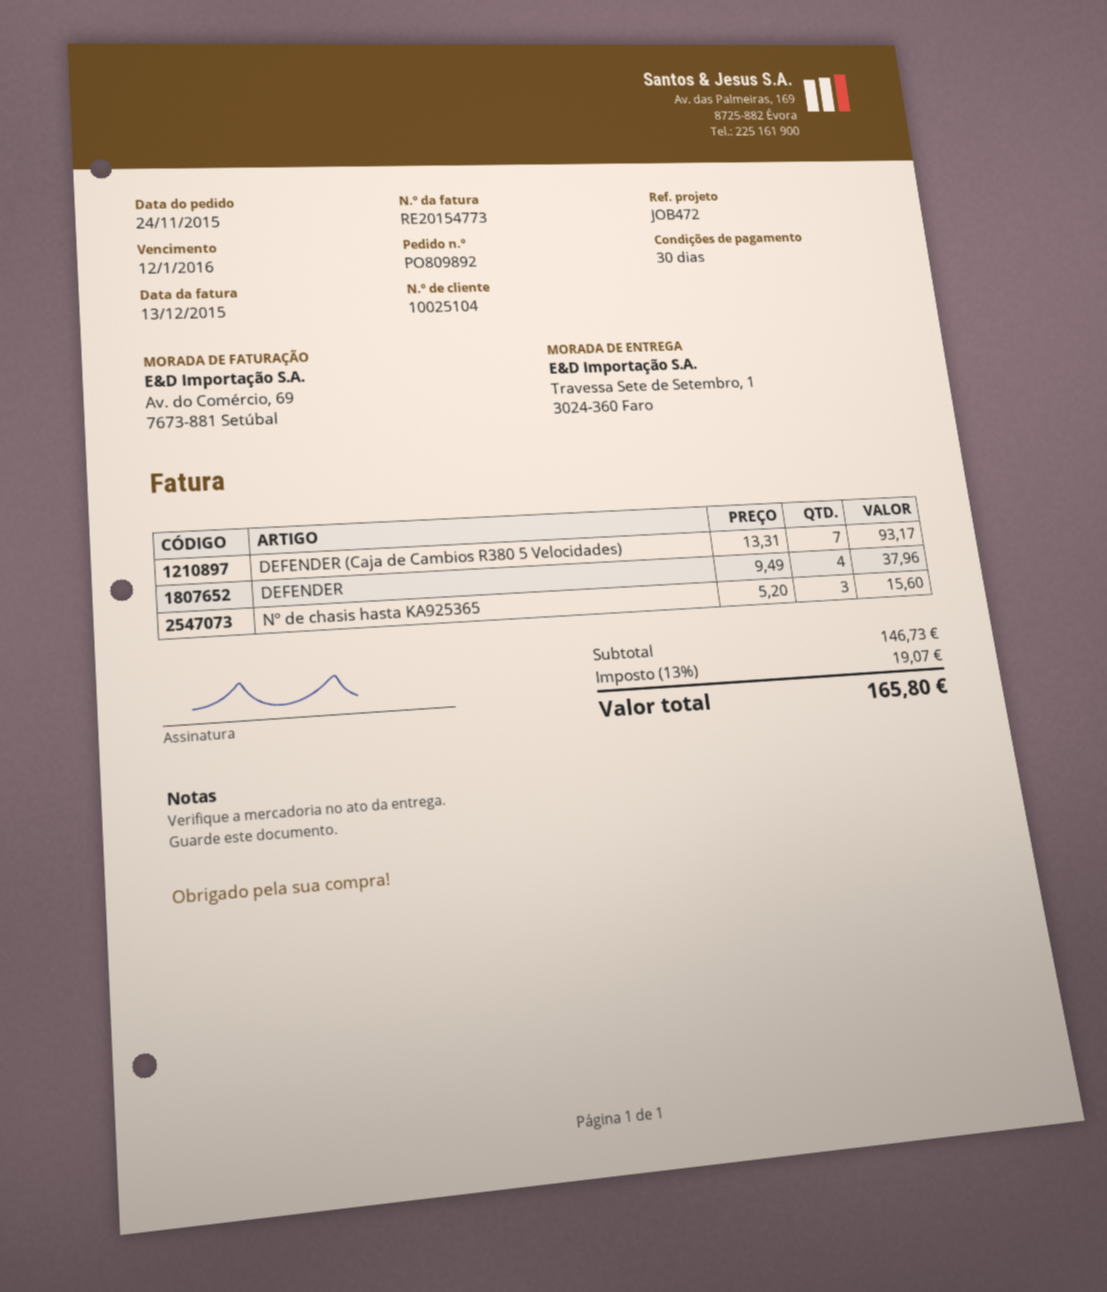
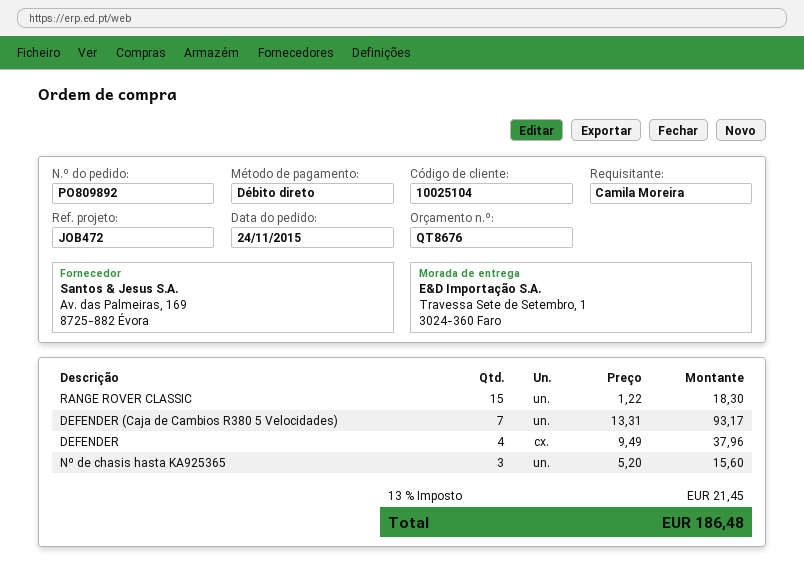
RANGE ROVER CLASSIC: none -> 15 x 1.22 = 18.30
tax: 13% = 19.07 -> 13% = 21.45
total: 165.80 -> 186.48

